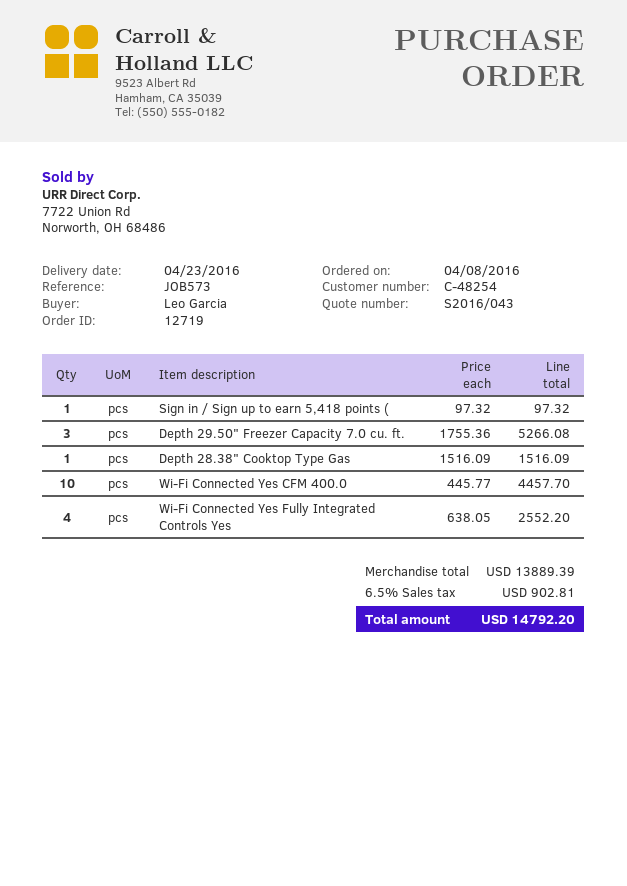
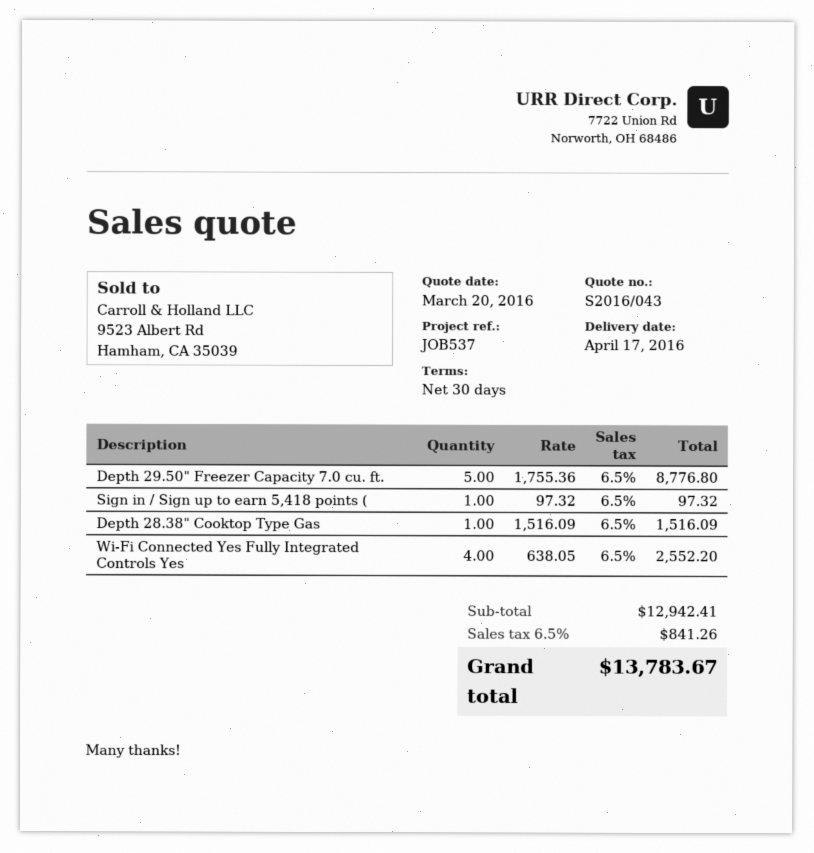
delivery date: 2016-04-23 -> 2016-04-17
reference: JOB573 -> JOB537
Depth 29.50" Freezer Capacity 7.0 cu. ft.: 3 x 1755.36 = 5266.08 -> 5 x 1755.36 = 8776.80
Wi-Fi Connected Yes CFM 400.0: 10 x 445.77 = 4457.70 -> none
subtotal: 13889.39 -> 12942.41
tax: 6.5% = 902.81 -> 6.5% = 841.26
total: 14792.20 -> 13783.67

